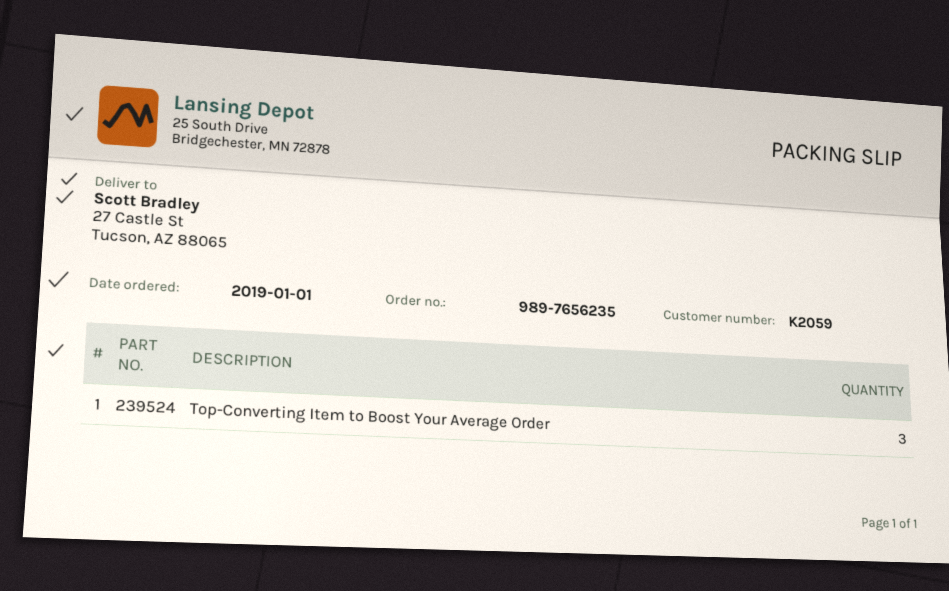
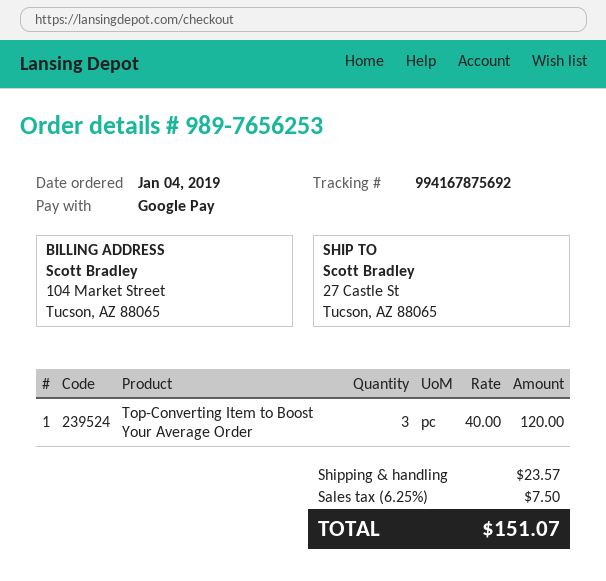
order number: 989-7656235 -> 989-7656253
order date: 2019-01-01 -> 2019-01-04

